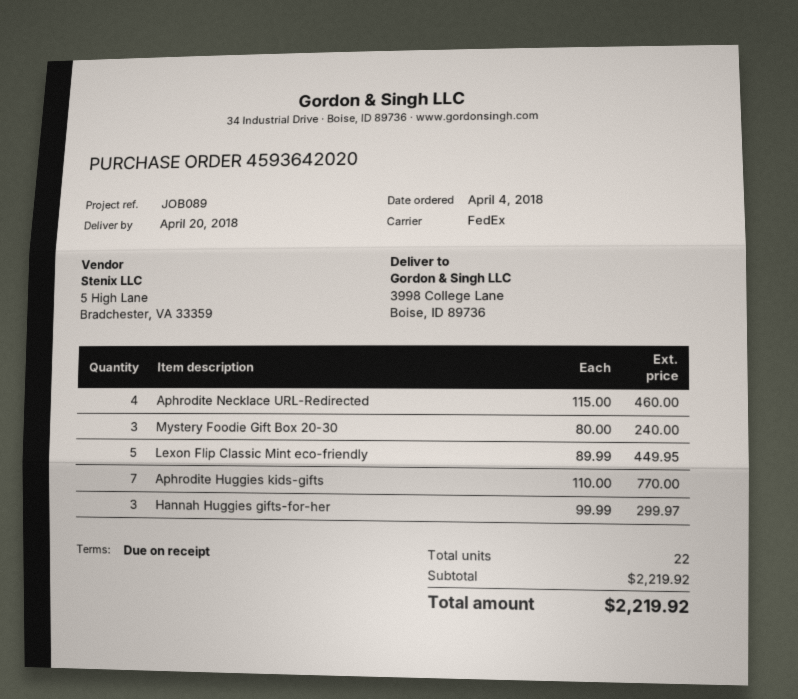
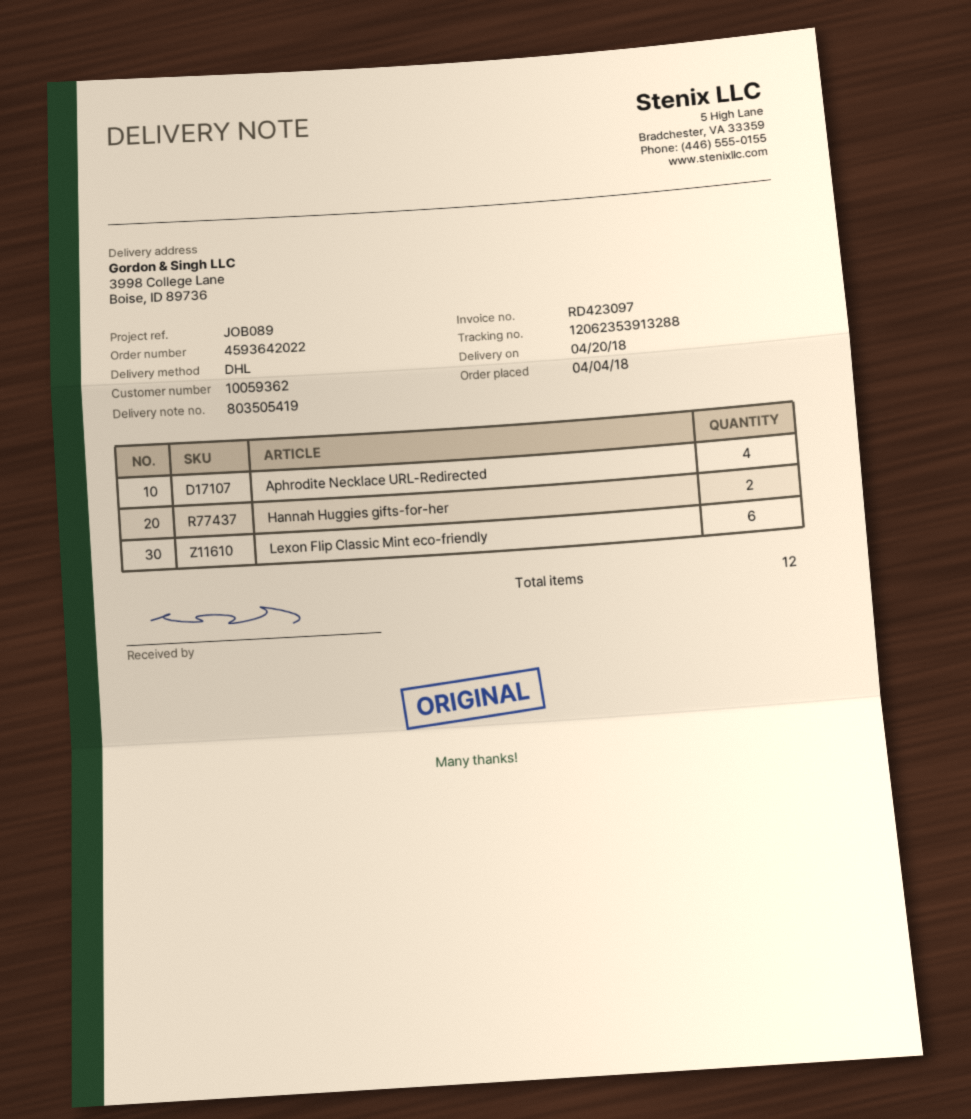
order number: 4593642020 -> 4593642022
shipping method: FedEx -> DHL
Mystery Foodie Gift Box 20-30: 3 -> none
Lexon Flip Classic Mint eco-friendly: 5 -> 6
Aphrodite Huggies kids-gifts: 7 -> none
Hannah Huggies gifts-for-her: 3 -> 2
total quantity: 22 -> 12

